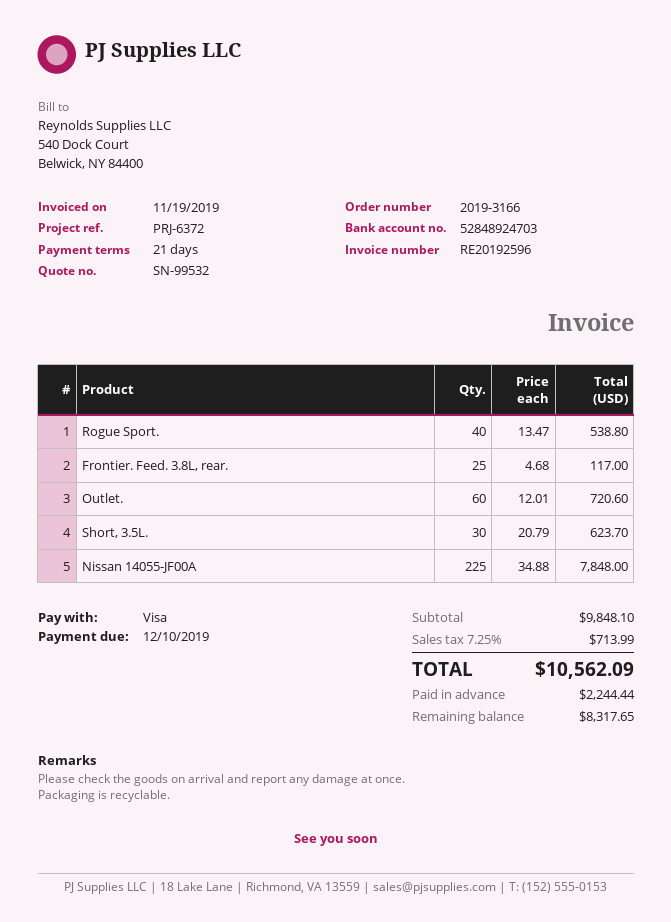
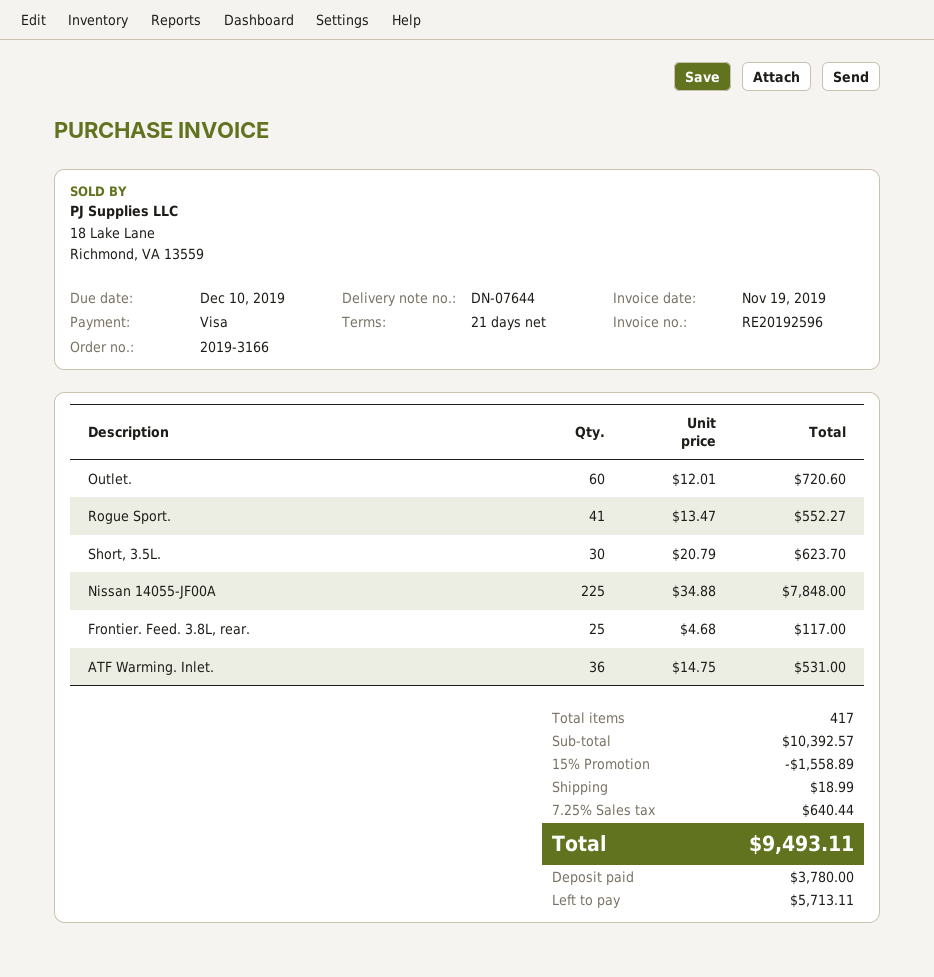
Rogue Sport.: 40 x 13.47 = 538.80 -> 41 x 13.47 = 552.27
ATF Warming. Inlet.: none -> 36 x 14.75 = 531.00
subtotal: 9848.10 -> 10392.57
discount: none -> 15% = 1558.89
shipping: none -> 18.99
tax: 7.25% = 713.99 -> 7.25% = 640.44
total: 10562.09 -> 9493.11
deposit: 2244.44 -> 3780.00
balance: 8317.65 -> 5713.11

